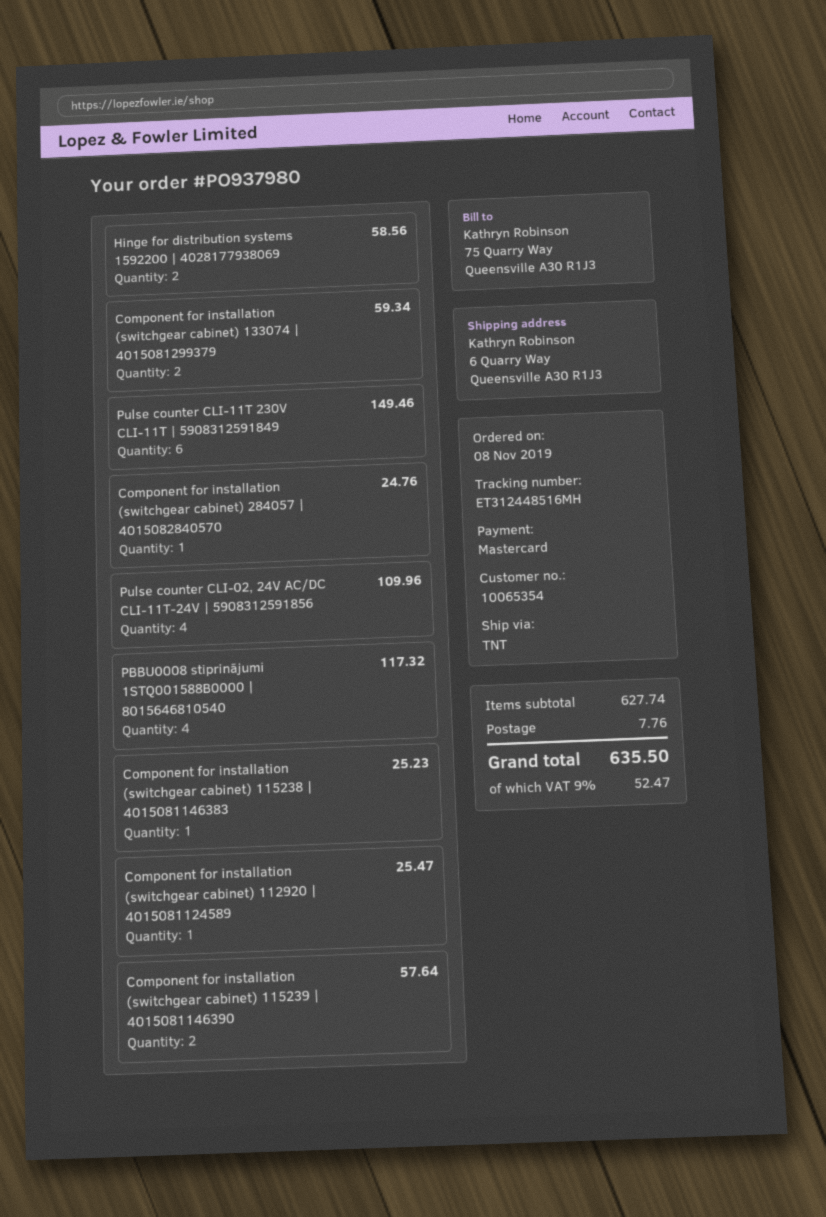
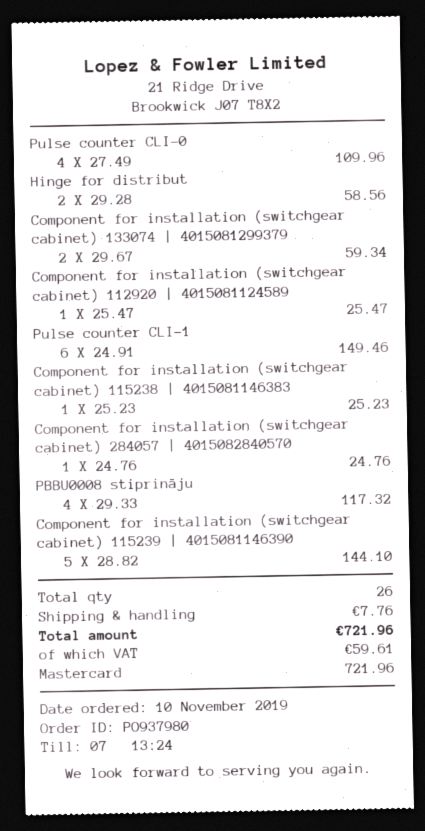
order date: 2019-11-08 -> 2019-11-10
Component for installation (switchgear cabinet) 115239 | 4015081146390: 2 for 57.64 -> 5 for 144.10
tax: 52.47 -> 59.61
total: 635.50 -> 721.96

